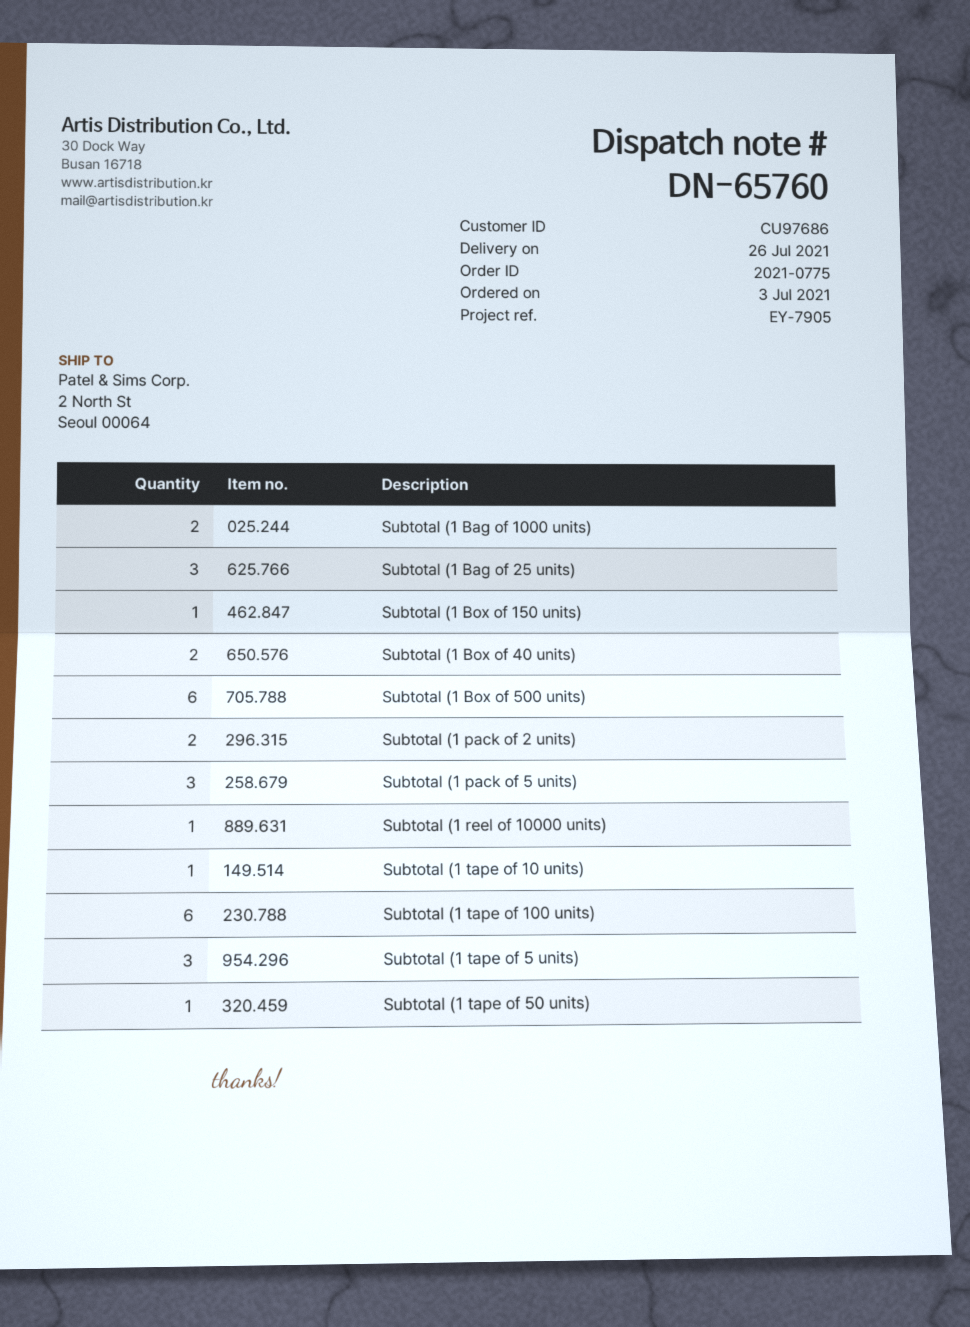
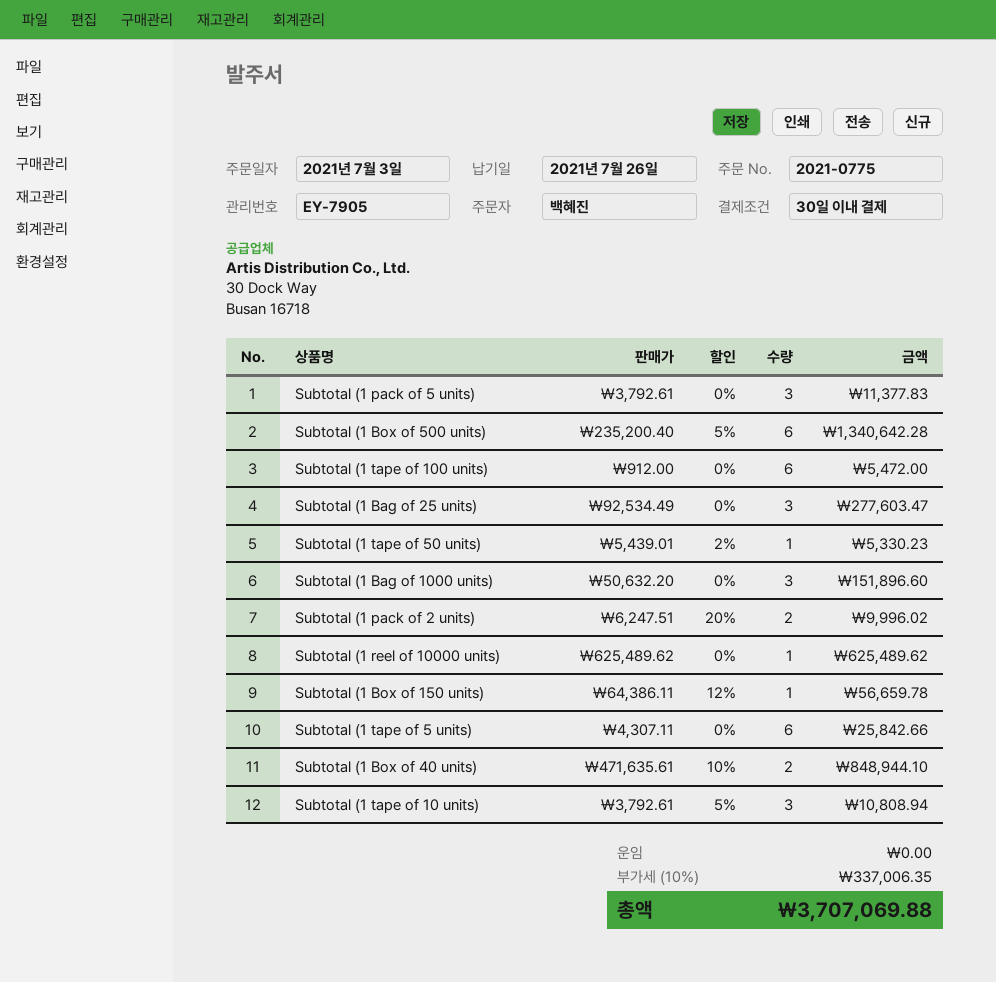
Subtotal (1 Bag of 1000 units): 2 -> 3
Subtotal (1 tape of 10 units): 1 -> 3
Subtotal (1 tape of 5 units): 3 -> 6

